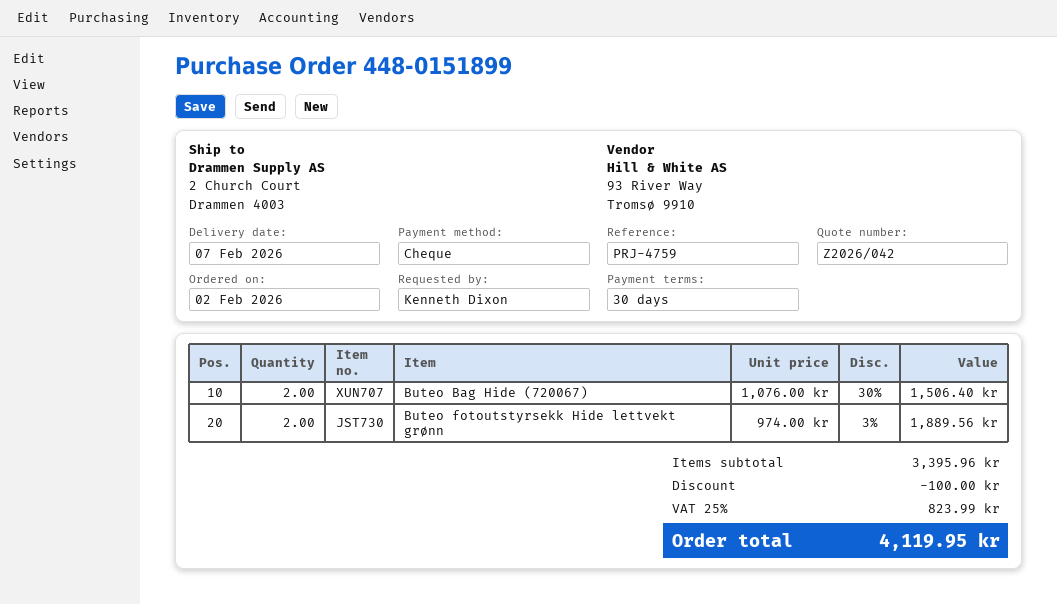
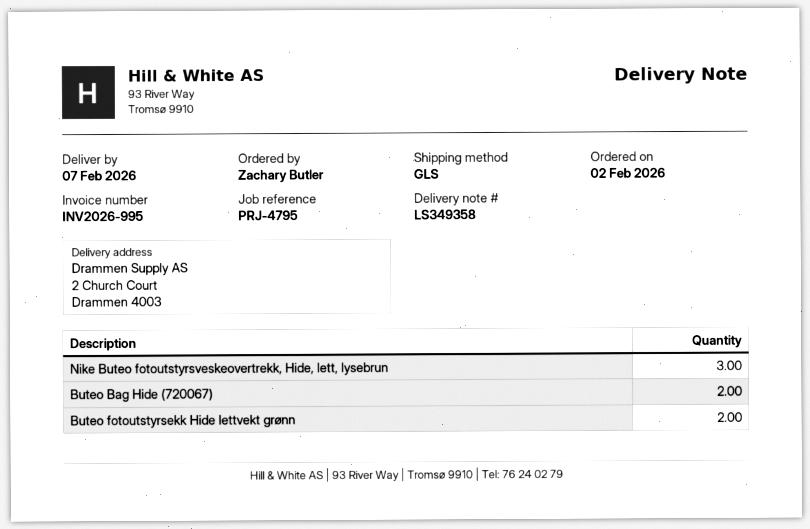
reference: PRJ-4759 -> PRJ-4795
ordered by: Kenneth Dixon -> Zachary Butler
Nike Buteo fotoutstyrsveskeovertrekk, Hide, lett, lysebrun: none -> 3

